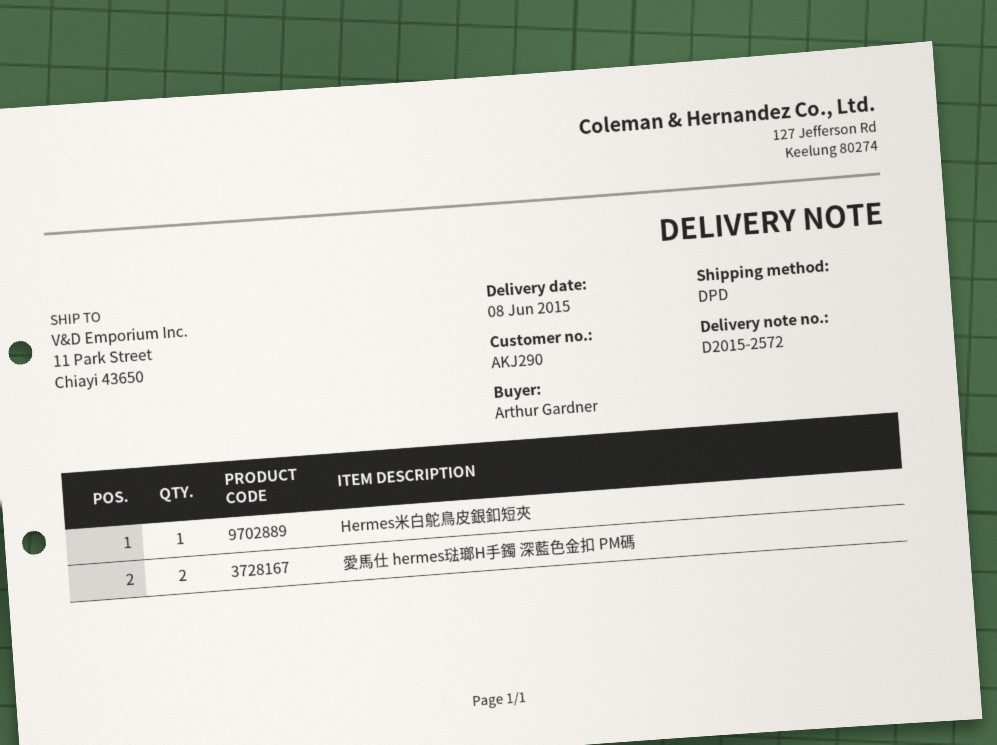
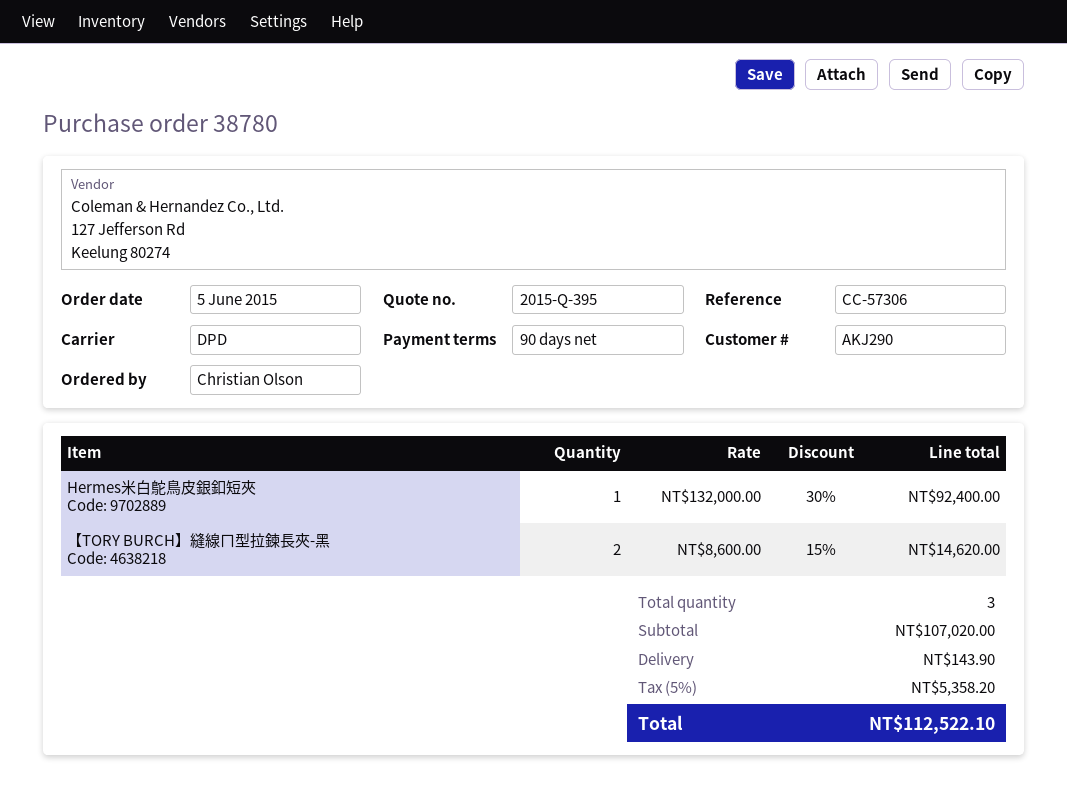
ordered by: Arthur Gardner -> Christian Olson
愛馬仕 hermes琺瑯H手鐲 深藍色金扣 PM碼: 2 -> none
【TORY BURCH】縫線ㄇ型拉鍊長夾-黑: none -> 2

